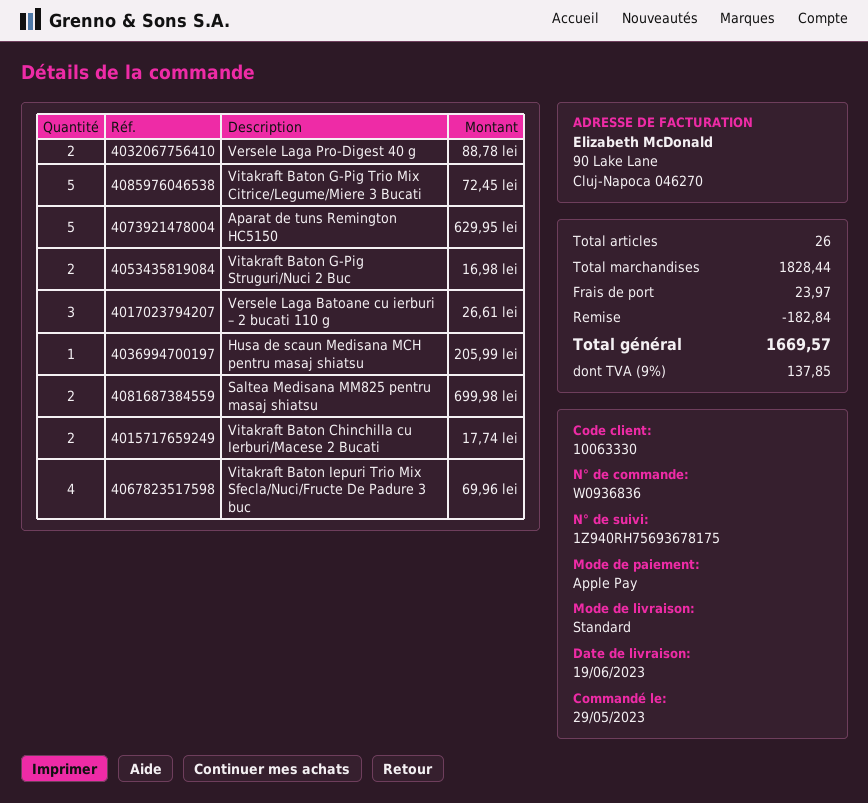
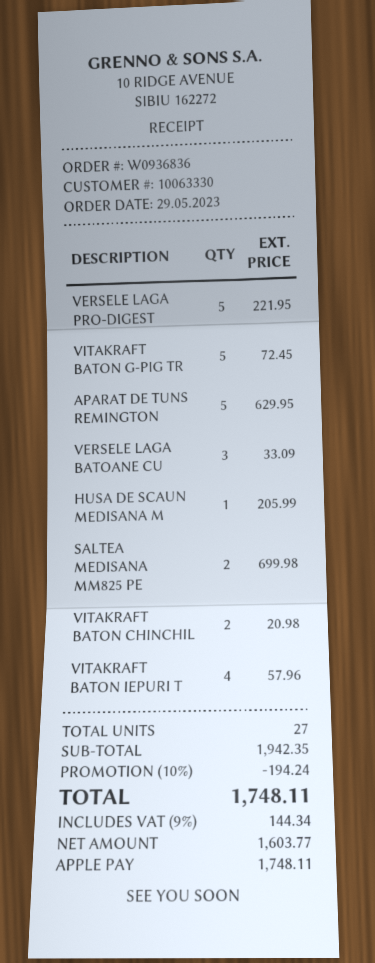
Versele Laga Pro-Digest 40 g: 2 for 88.78 -> 5 for 221.95
Vitakraft Baton G-Pig Struguri/Nuci 2 Buc: 2 for 16.98 -> none
Versele Laga Batoane cu ierburi – 2 bucati 110 g: 3 for 26.61 -> 3 for 33.09
Vitakraft Baton Chinchilla cu Ierburi/Macese 2 Bucati: 2 for 17.74 -> 2 for 20.98
Vitakraft Baton Iepuri Trio Mix Sfecla/Nuci/Fructe De Padure 3 buc: 4 for 69.96 -> 4 for 57.96
total quantity: 26 -> 27
subtotal: 1828.44 -> 1942.35
discount: 182.84 -> 194.24
shipping: 23.97 -> none
tax: 9% = 137.85 -> 9% = 144.34
total: 1669.57 -> 1748.11

